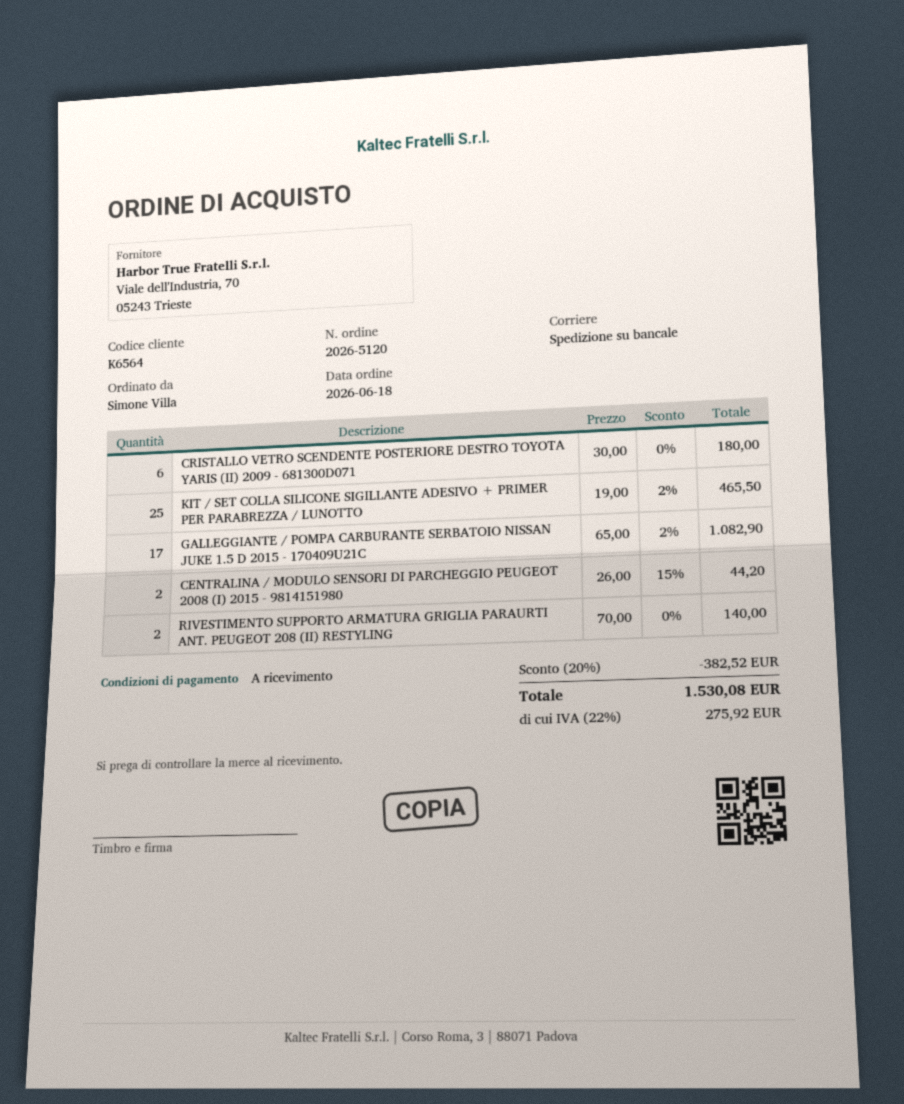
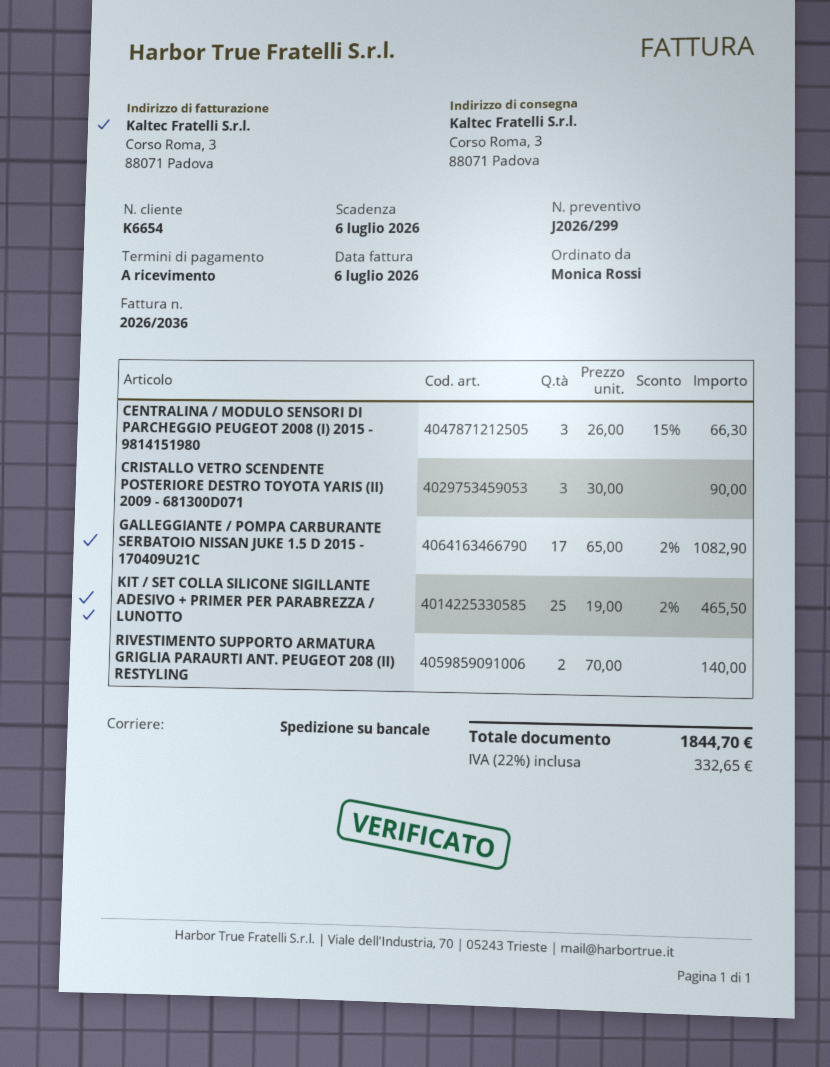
customer number: K6564 -> K6654
ordered by: Simone Villa -> Monica Rossi
CRISTALLO VETRO SCENDENTE POSTERIORE DESTRO TOYOTA YARIS (II) 2009 - 681300D071: 6 x 30.00 = 180.00 -> 3 x 30.00 = 90.00
CENTRALINA / MODULO SENSORI DI PARCHEGGIO PEUGEOT 2008 (I) 2015 - 9814151980: 2 x 26.00 - 15% = 44.20 -> 3 x 26.00 - 15% = 66.30
discount: 20% = 382.52 -> none
tax: 22% = 275.92 -> 22% = 332.65
total: 1530.08 -> 1844.70

